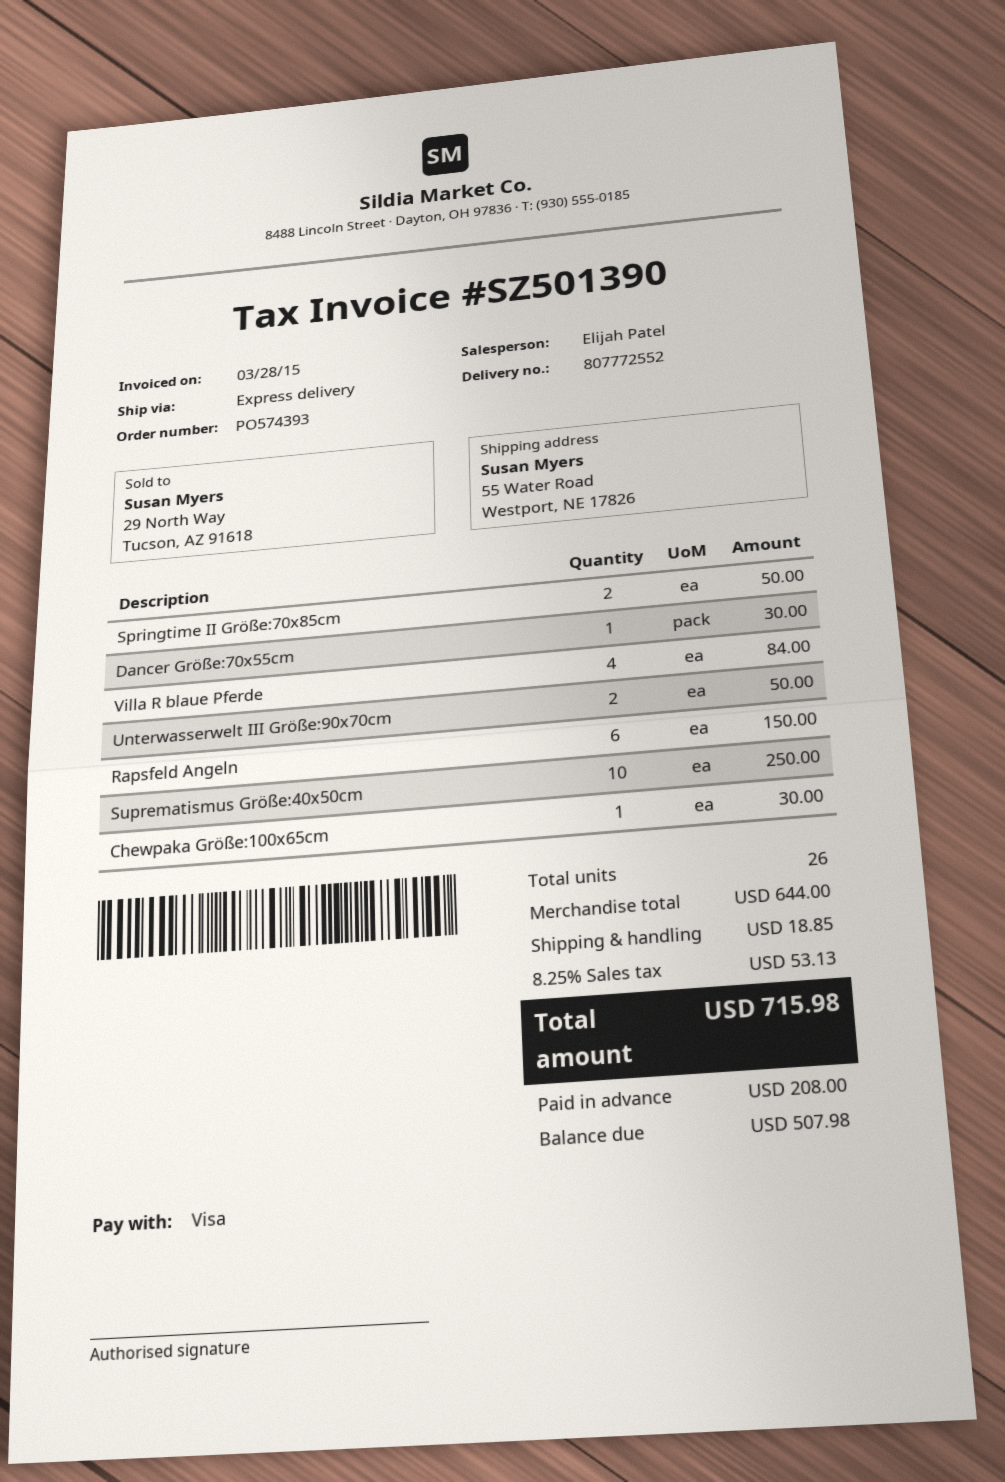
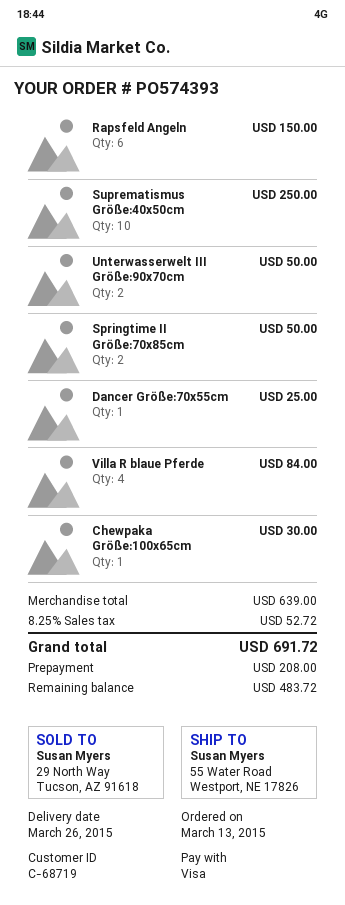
Dancer Größe:70x55cm: 1 for 30.00 -> 1 for 25.00
subtotal: 644.00 -> 639.00
shipping: 18.85 -> none
tax: 8.25% = 53.13 -> 8.25% = 52.72
total: 715.98 -> 691.72
balance: 507.98 -> 483.72

